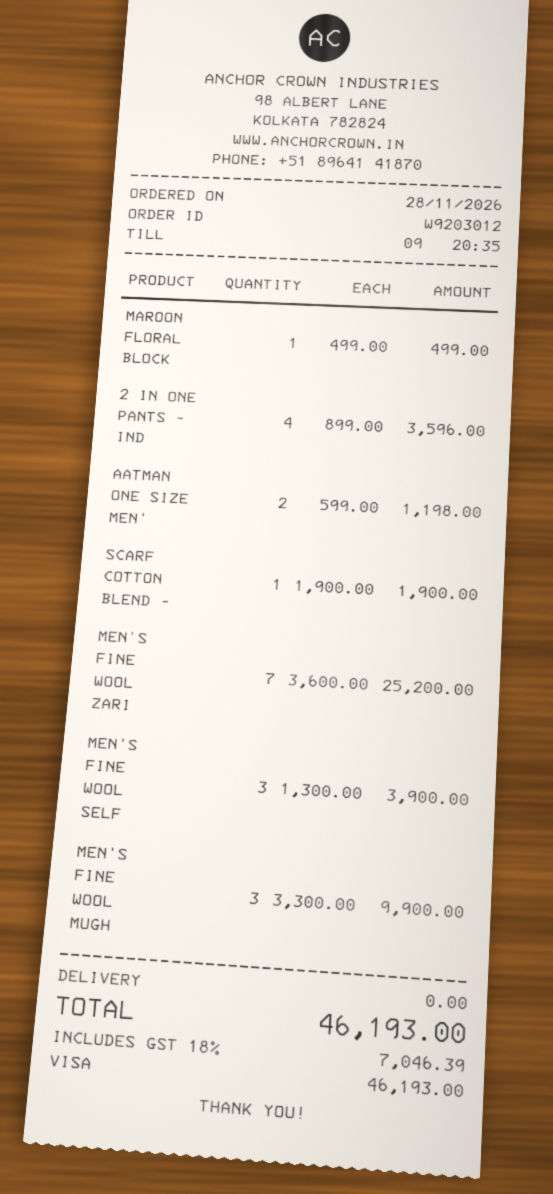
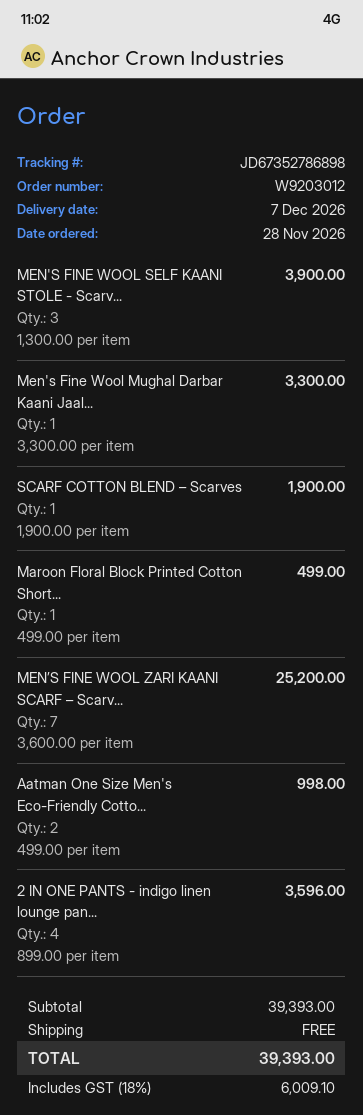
AATMAN ONE SIZE MEN': 2 x 599.00 = 1198.00 -> 2 x 499.00 = 998.00
MEN'S FINE WOOL MUGH: 3 x 3300.00 = 9900.00 -> 1 x 3300.00 = 3300.00
tax: 18% = 7046.39 -> 18% = 6009.10
total: 46193.00 -> 39393.00

